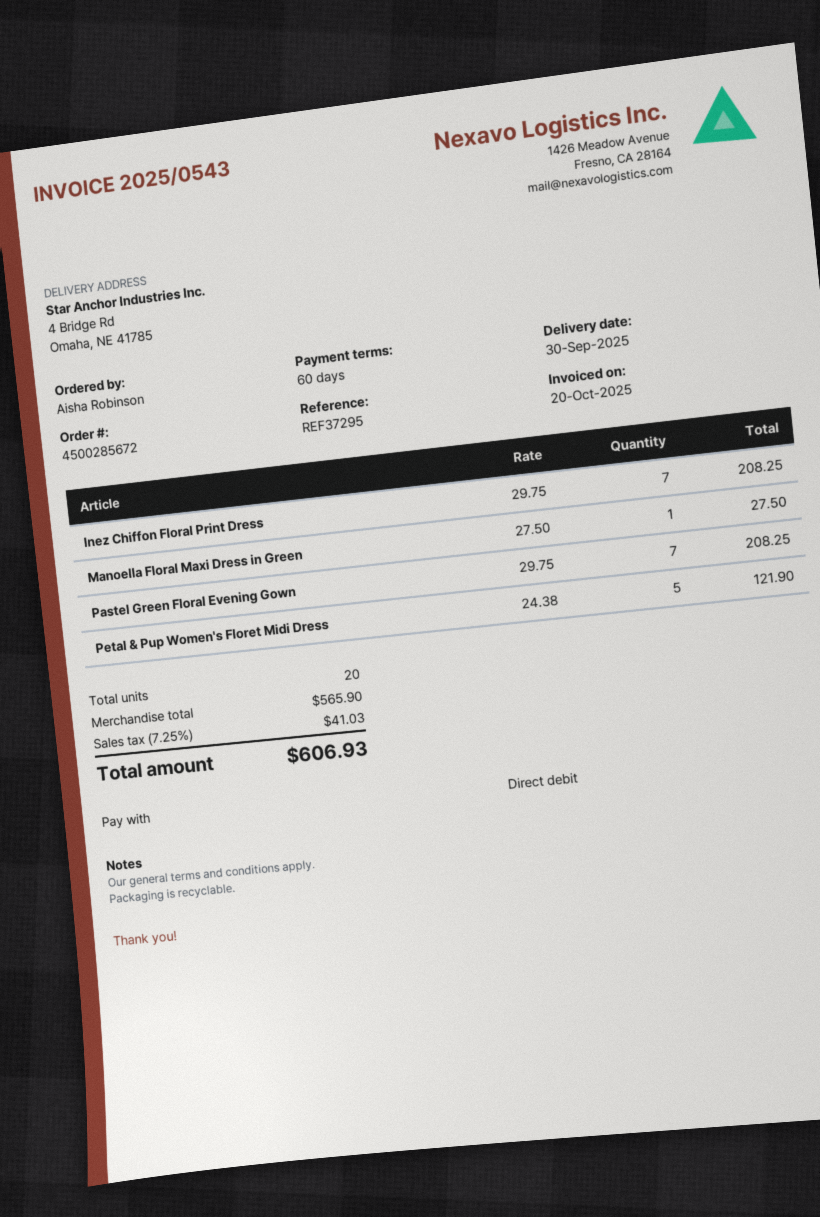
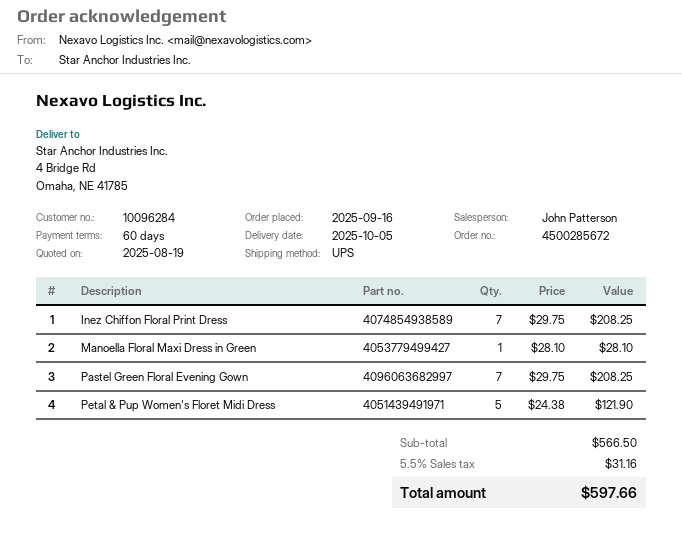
delivery date: 2025-09-30 -> 2025-10-05
Manoella Floral Maxi Dress in Green: 1 x 27.50 = 27.50 -> 1 x 28.10 = 28.10
subtotal: 565.90 -> 566.50
tax: 7.25% = 41.03 -> 5.5% = 31.16
total: 606.93 -> 597.66

